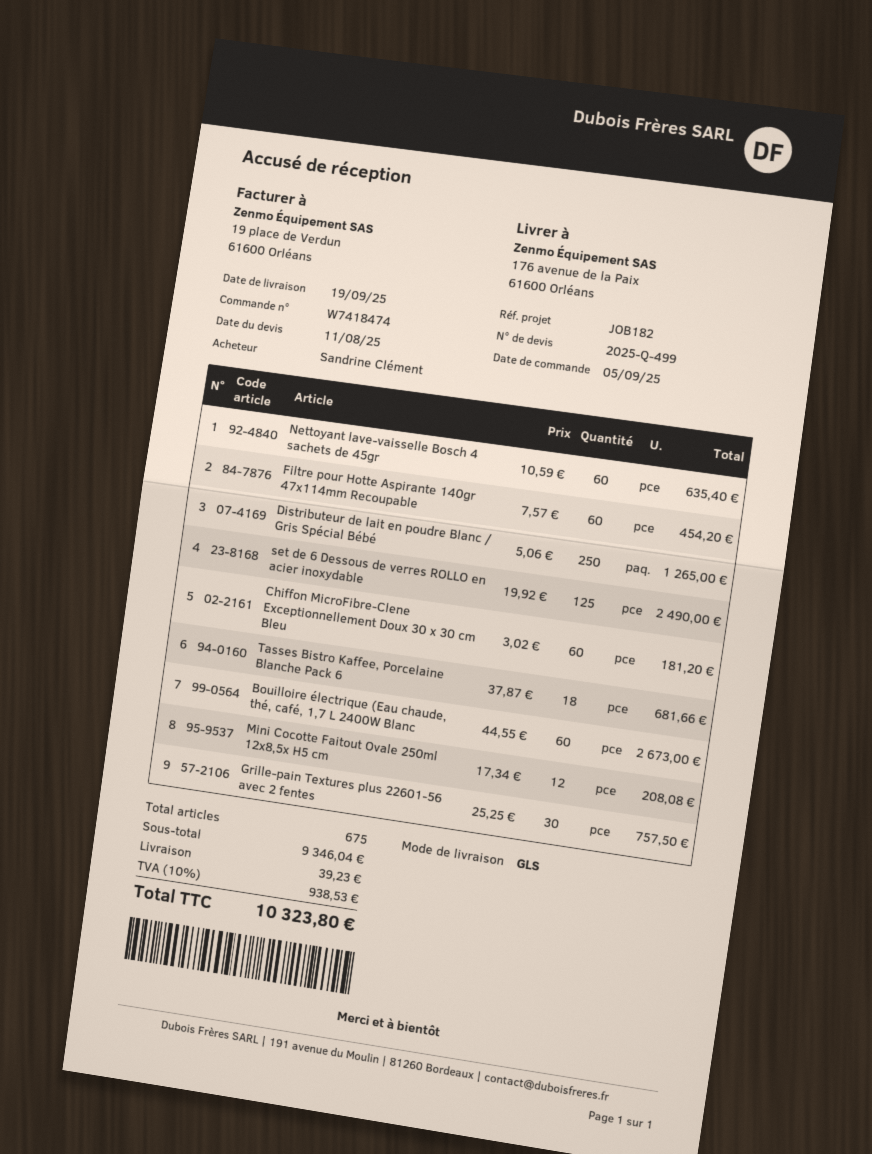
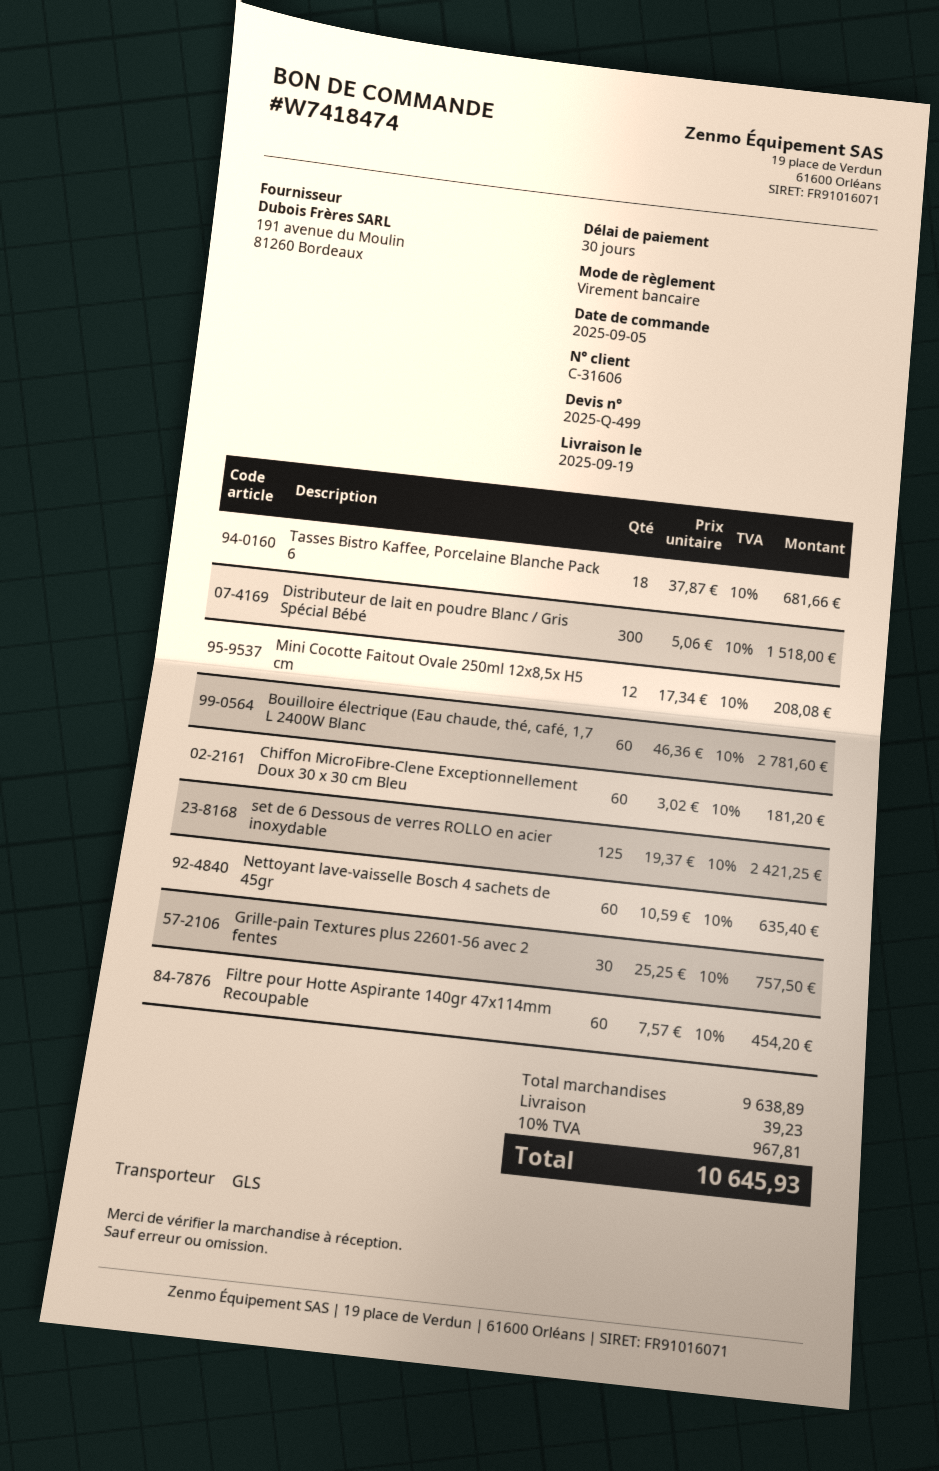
Distributeur de lait en poudre Blanc / Gris Spécial Bébé: 250 x 5.06 = 1265.00 -> 300 x 5.06 = 1518.00
set de 6 Dessous de verres ROLLO en acier inoxydable: 125 x 19.92 = 2490.00 -> 125 x 19.37 = 2421.25
Bouilloire électrique (Eau chaude, thé, café, 1,7 L 2400W Blanc: 60 x 44.55 = 2673.00 -> 60 x 46.36 = 2781.60
subtotal: 9346.04 -> 9638.89
tax: 10% = 938.53 -> 10% = 967.81
total: 10323.80 -> 10645.93

